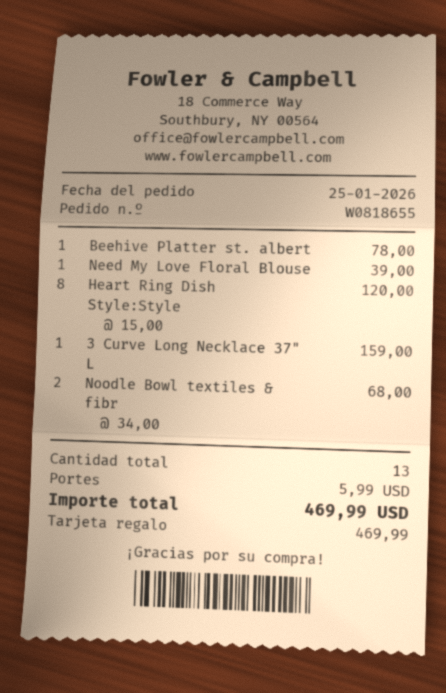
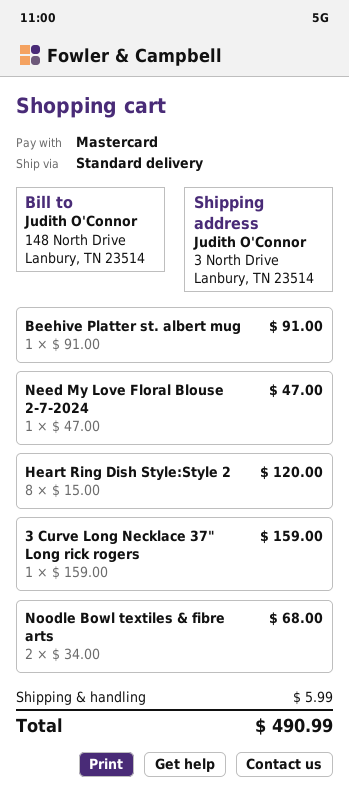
payment method: gift card -> Mastercard
Beehive Platter st. albert: 1 x 78.00 = 78.00 -> 1 x 91.00 = 91.00
Need My Love Floral Blouse: 1 x 39.00 = 39.00 -> 1 x 47.00 = 47.00
total: 469.99 -> 490.99

